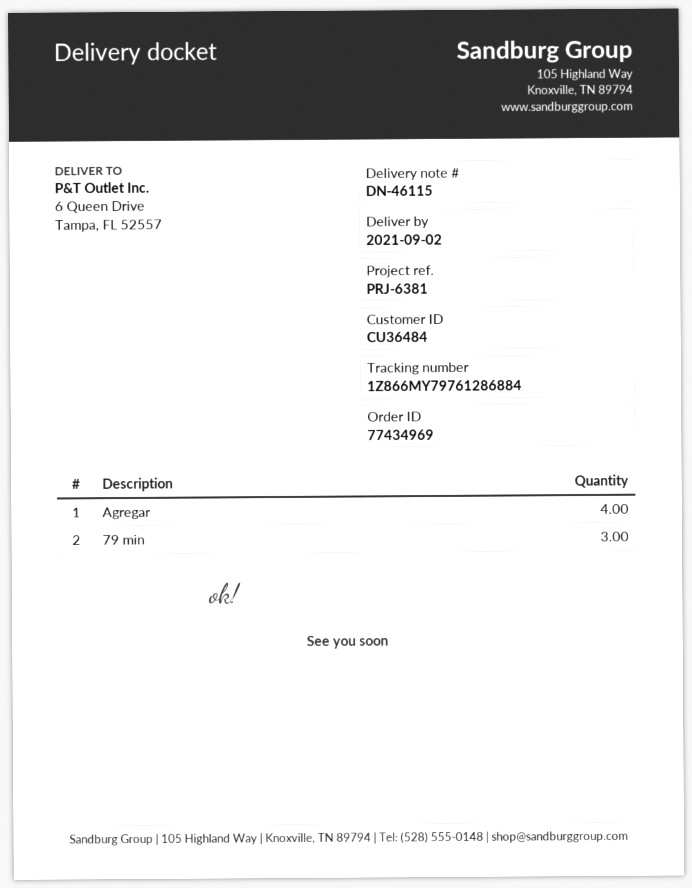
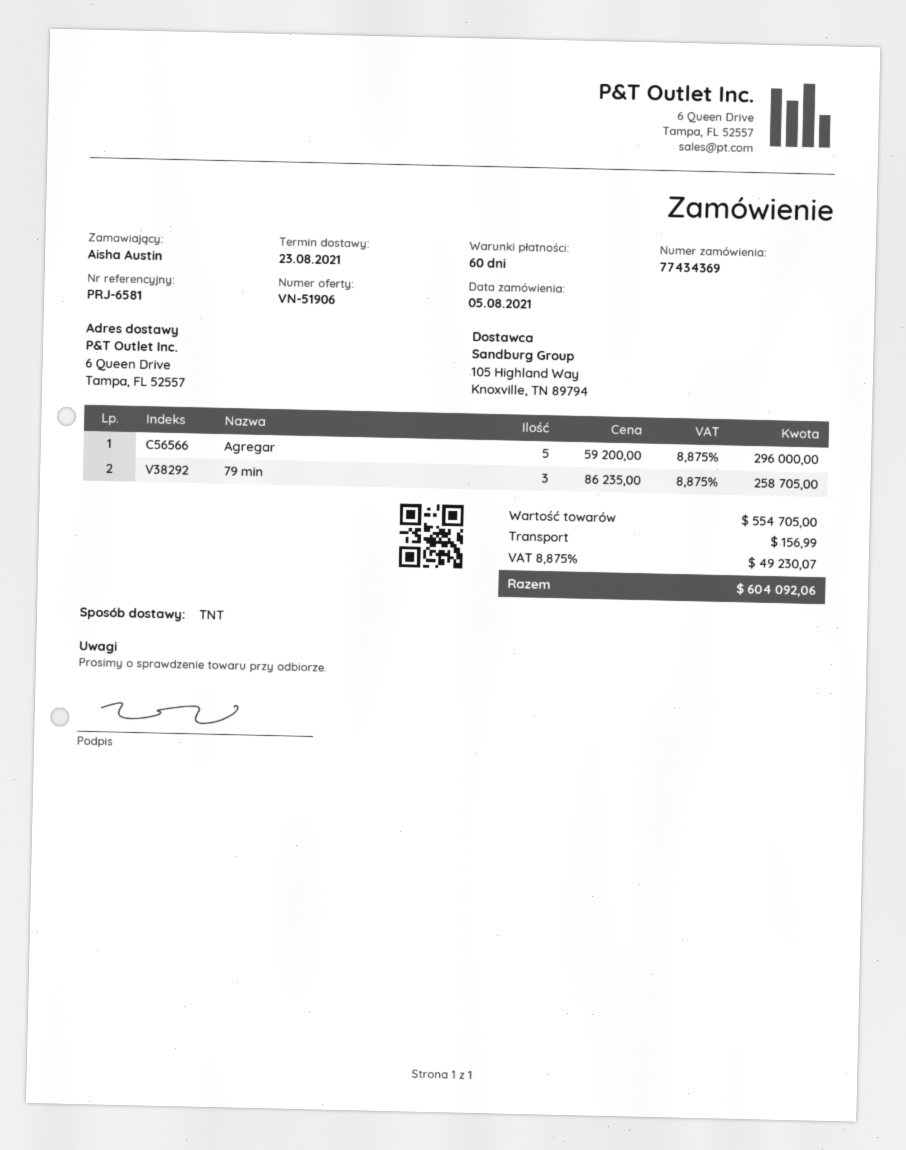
order number: 77434969 -> 77434369
delivery date: 2021-09-02 -> 2021-08-23
reference: PRJ-6381 -> PRJ-6581
Agregar: 4 -> 5

